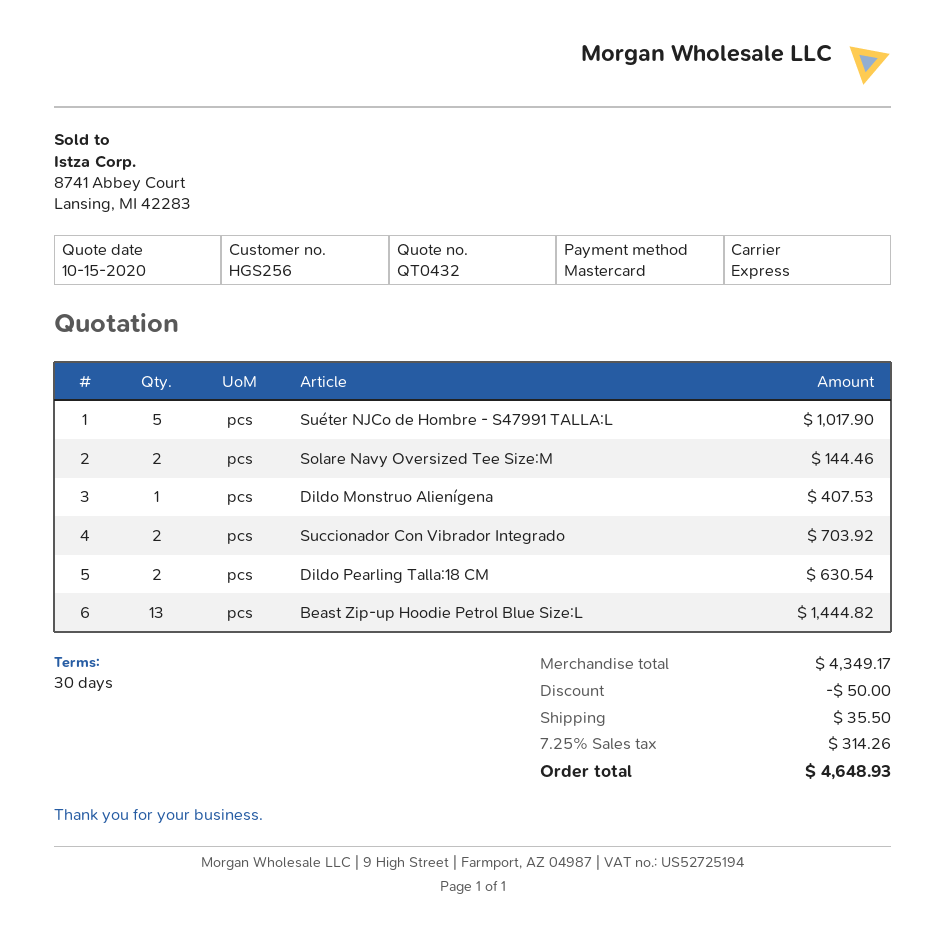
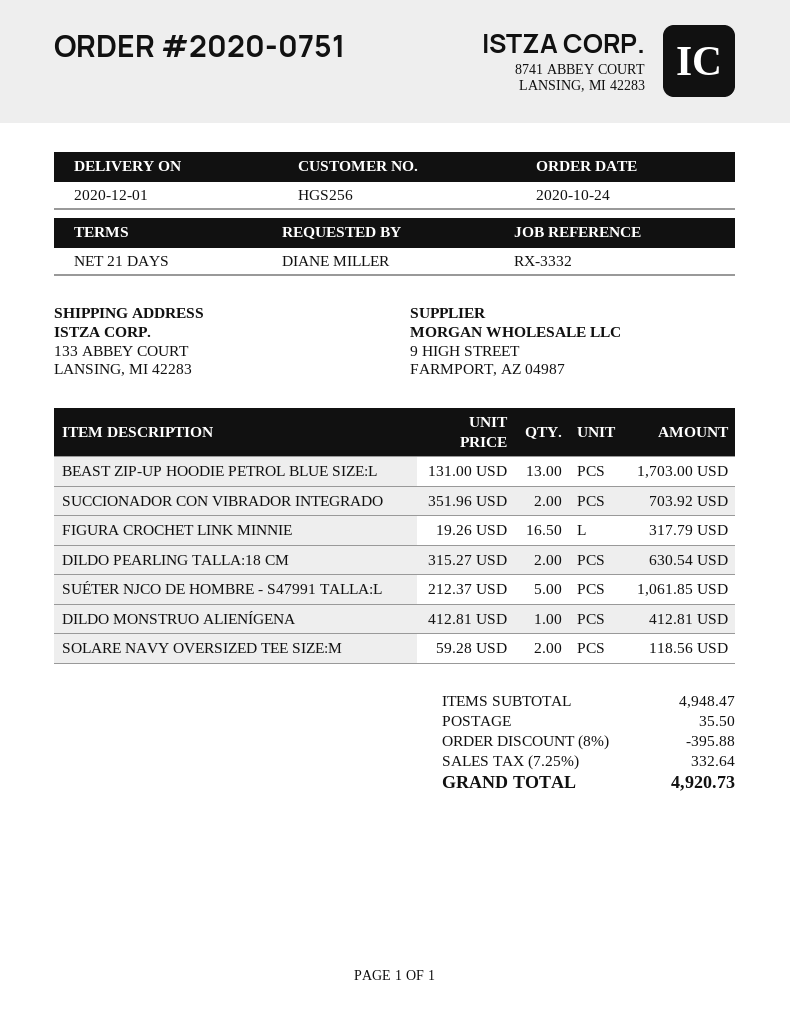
payment terms: 30 days -> 21 days
Suéter NJCo de Hombre - S47991 TALLA:L: 5 for 1017.90 -> 5 for 1061.85
Solare Navy Oversized Tee Size:M: 2 for 144.46 -> 2 for 118.56
Dildo Monstruo Alienígena: 1 for 407.53 -> 1 for 412.81
Beast Zip-up Hoodie Petrol Blue Size:L: 13 for 1444.82 -> 13 for 1703.00
FIGURA CROCHET LINK MINNIE: none -> 16.5 for 317.79
subtotal: 4349.17 -> 4948.47
discount: 50.00 -> 395.88
tax: 7.25% = 314.26 -> 7.25% = 332.64
total: 4648.93 -> 4920.73

